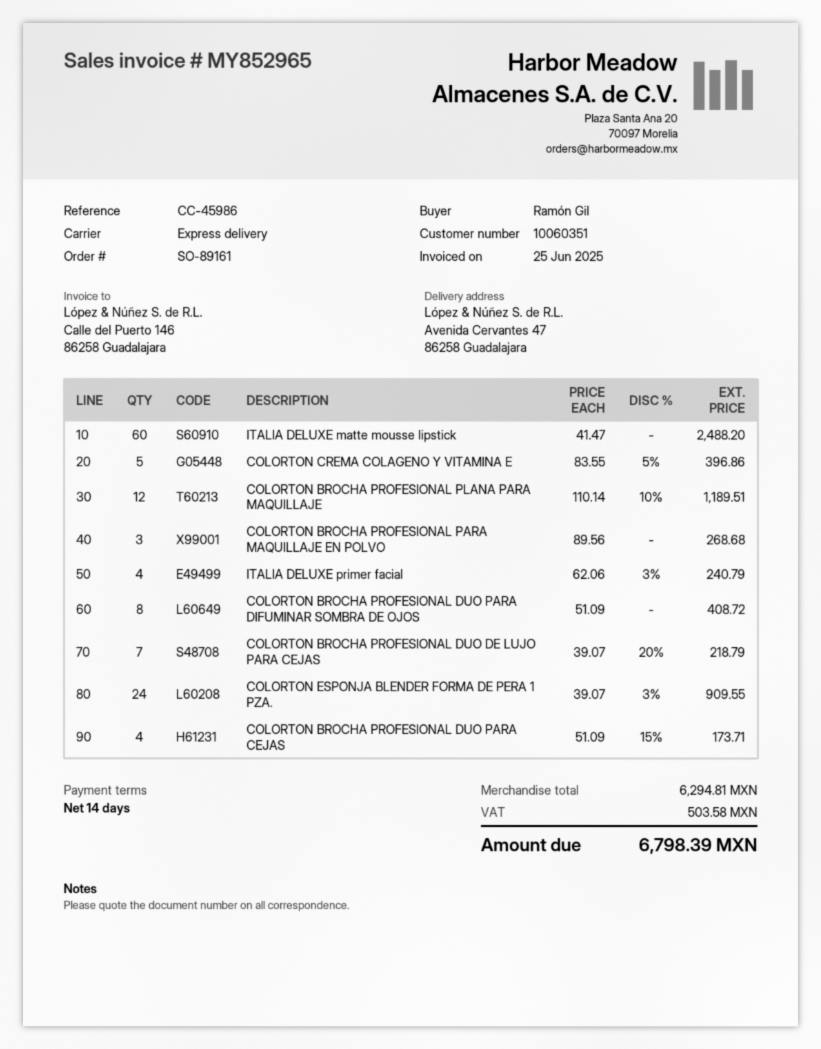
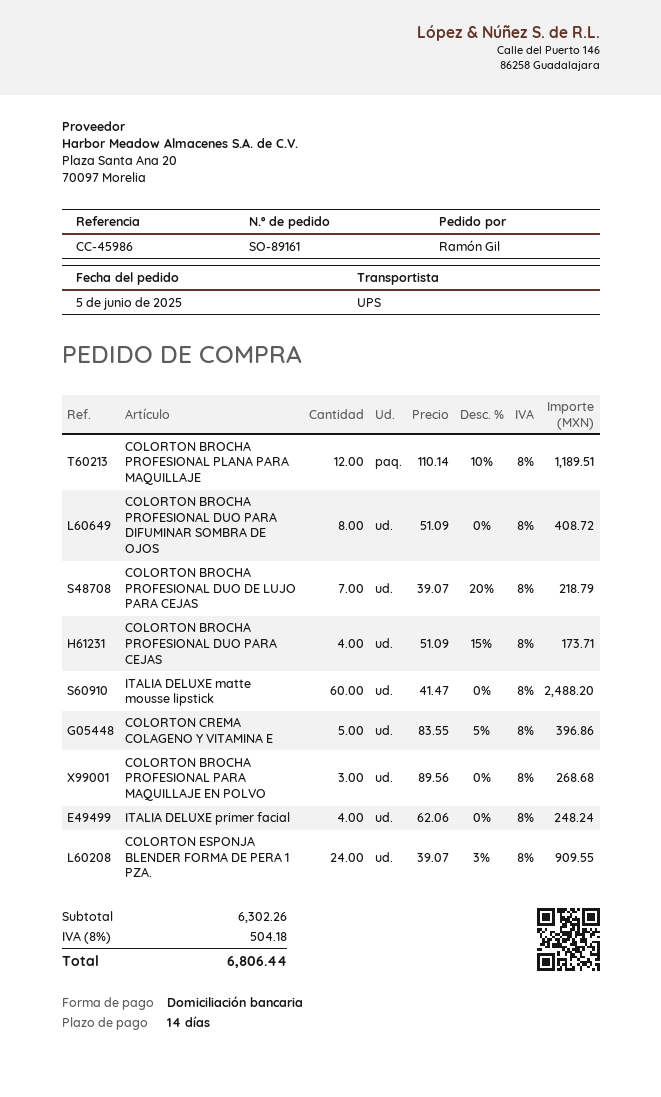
shipping method: express -> UPS
ITALIA DELUXE primer facial: 4 x 62.06 - 3% = 240.79 -> 4 x 62.06 = 248.24
subtotal: 6294.81 -> 6302.26
tax: 503.58 -> 504.18
total: 6798.39 -> 6806.44

